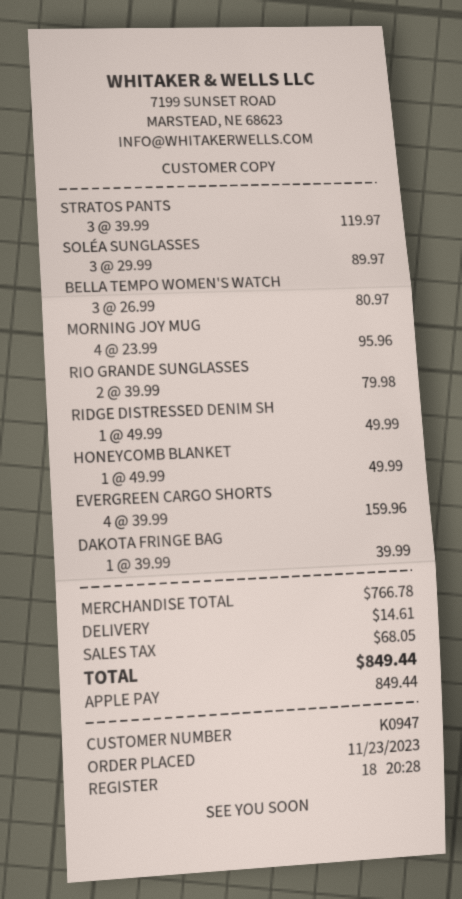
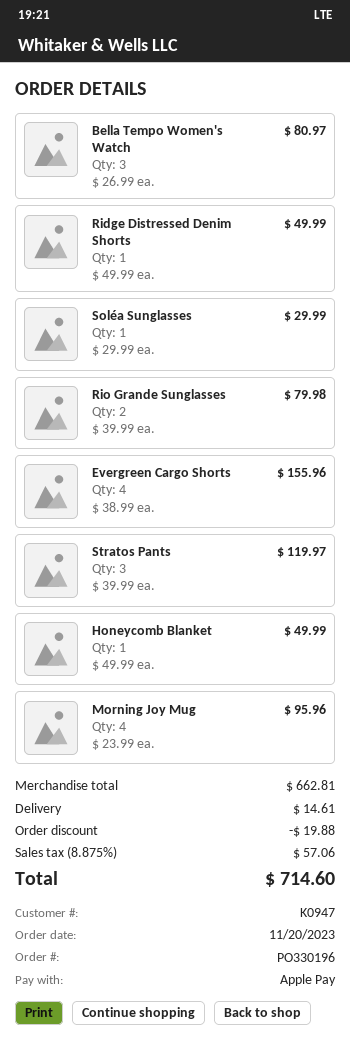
order date: 2023-11-23 -> 2023-11-20
SOLÉA SUNGLASSES: 3 x 29.99 = 89.97 -> 1 x 29.99 = 29.99
EVERGREEN CARGO SHORTS: 4 x 39.99 = 159.96 -> 4 x 38.99 = 155.96
DAKOTA FRINGE BAG: 1 x 39.99 = 39.99 -> none
subtotal: 766.78 -> 662.81
discount: none -> 19.88
tax: 68.05 -> 57.06
total: 849.44 -> 714.60

